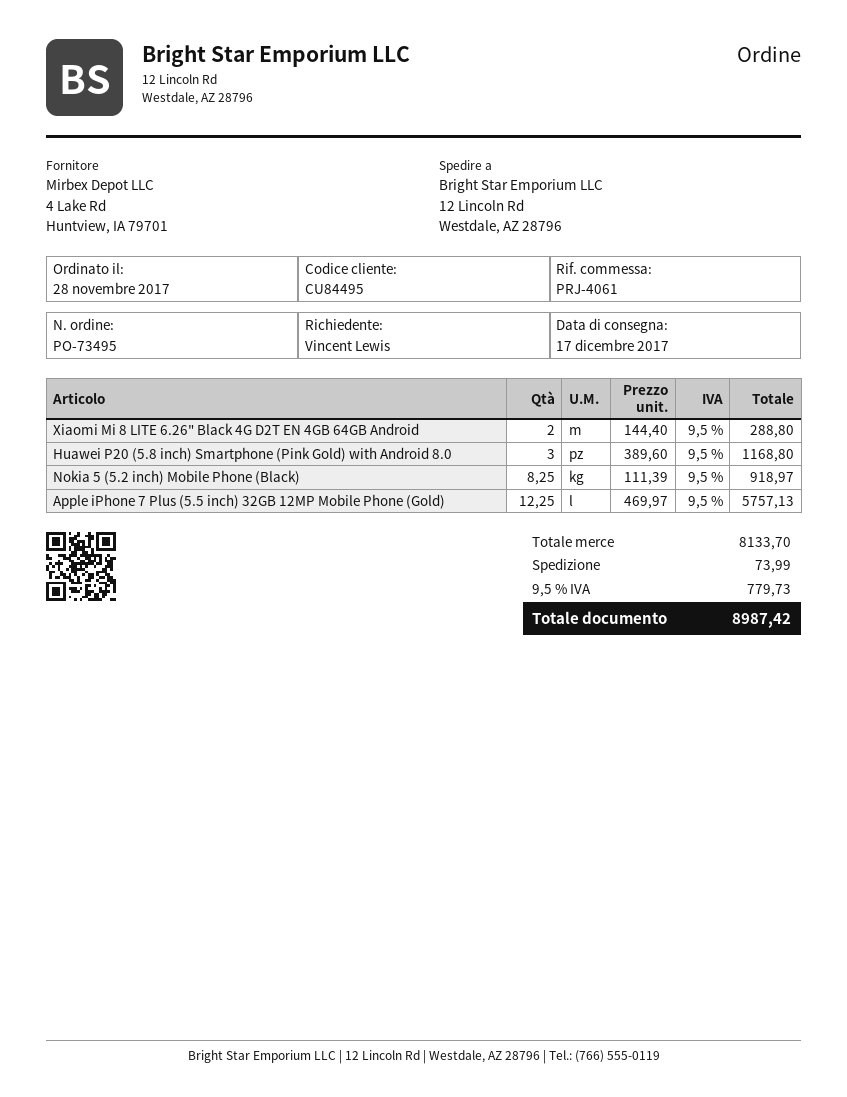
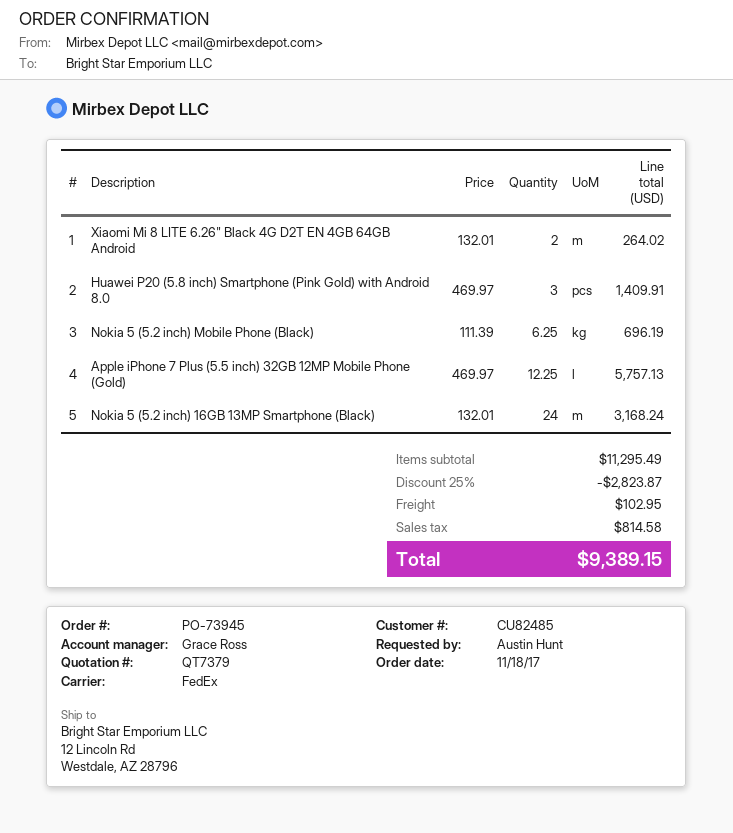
order number: PO-73495 -> PO-73945
order date: 2017-11-28 -> 2017-11-18
customer number: CU84495 -> CU82485
ordered by: Vincent Lewis -> Austin Hunt
Xiaomi Mi 8 LITE 6.26" Black 4G D2T EN 4GB 64GB Android: 2 x 144.40 = 288.80 -> 2 x 132.01 = 264.02
Huawei P20 (5.8 inch) Smartphone (Pink Gold) with Android 8.0: 3 x 389.60 = 1168.80 -> 3 x 469.97 = 1409.91
Nokia 5 (5.2 inch) Mobile Phone (Black): 8.25 x 111.39 = 918.97 -> 6.25 x 111.39 = 696.19
Nokia 5 (5.2 inch) 16GB 13MP Smartphone (Black): none -> 24 x 132.01 = 3168.24
subtotal: 8133.70 -> 11295.49
discount: none -> 25% = 2823.87
shipping: 73.99 -> 102.95
tax: 779.73 -> 814.58
total: 8987.42 -> 9389.15

